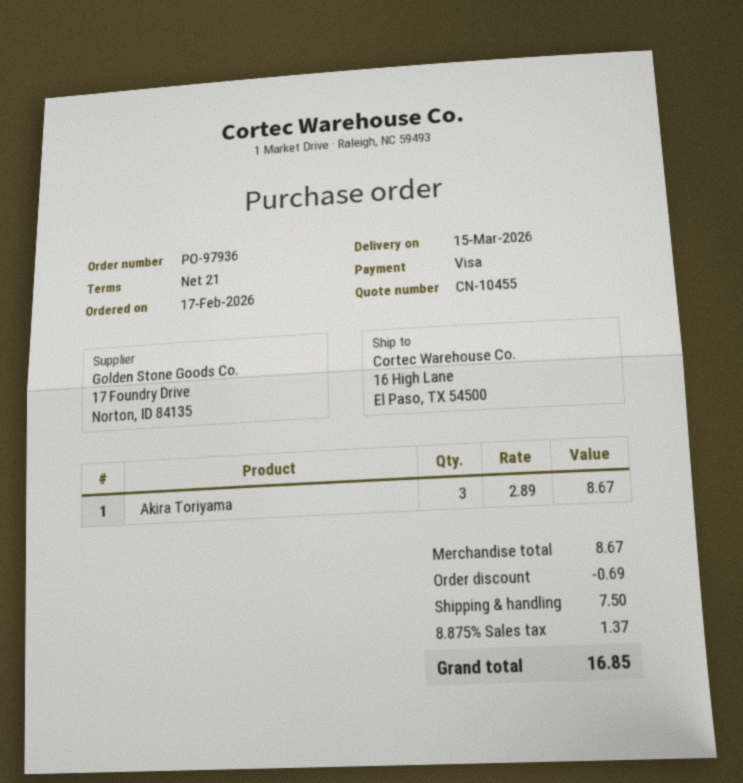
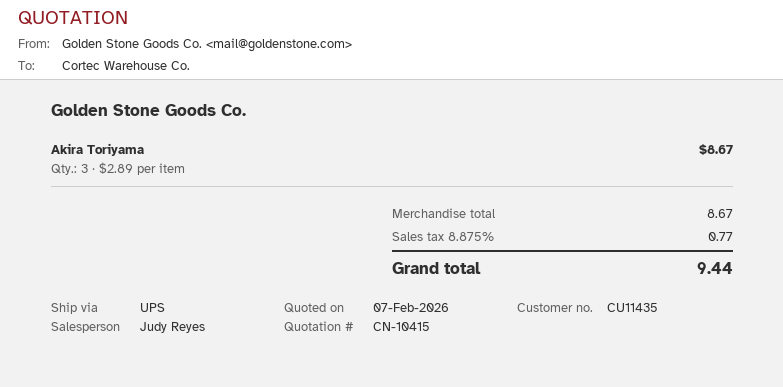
quote number: CN-10455 -> CN-10415
discount: 0.69 -> none
shipping: 7.50 -> none
tax: 8.875% = 1.37 -> 8.875% = 0.77
total: 16.85 -> 9.44

